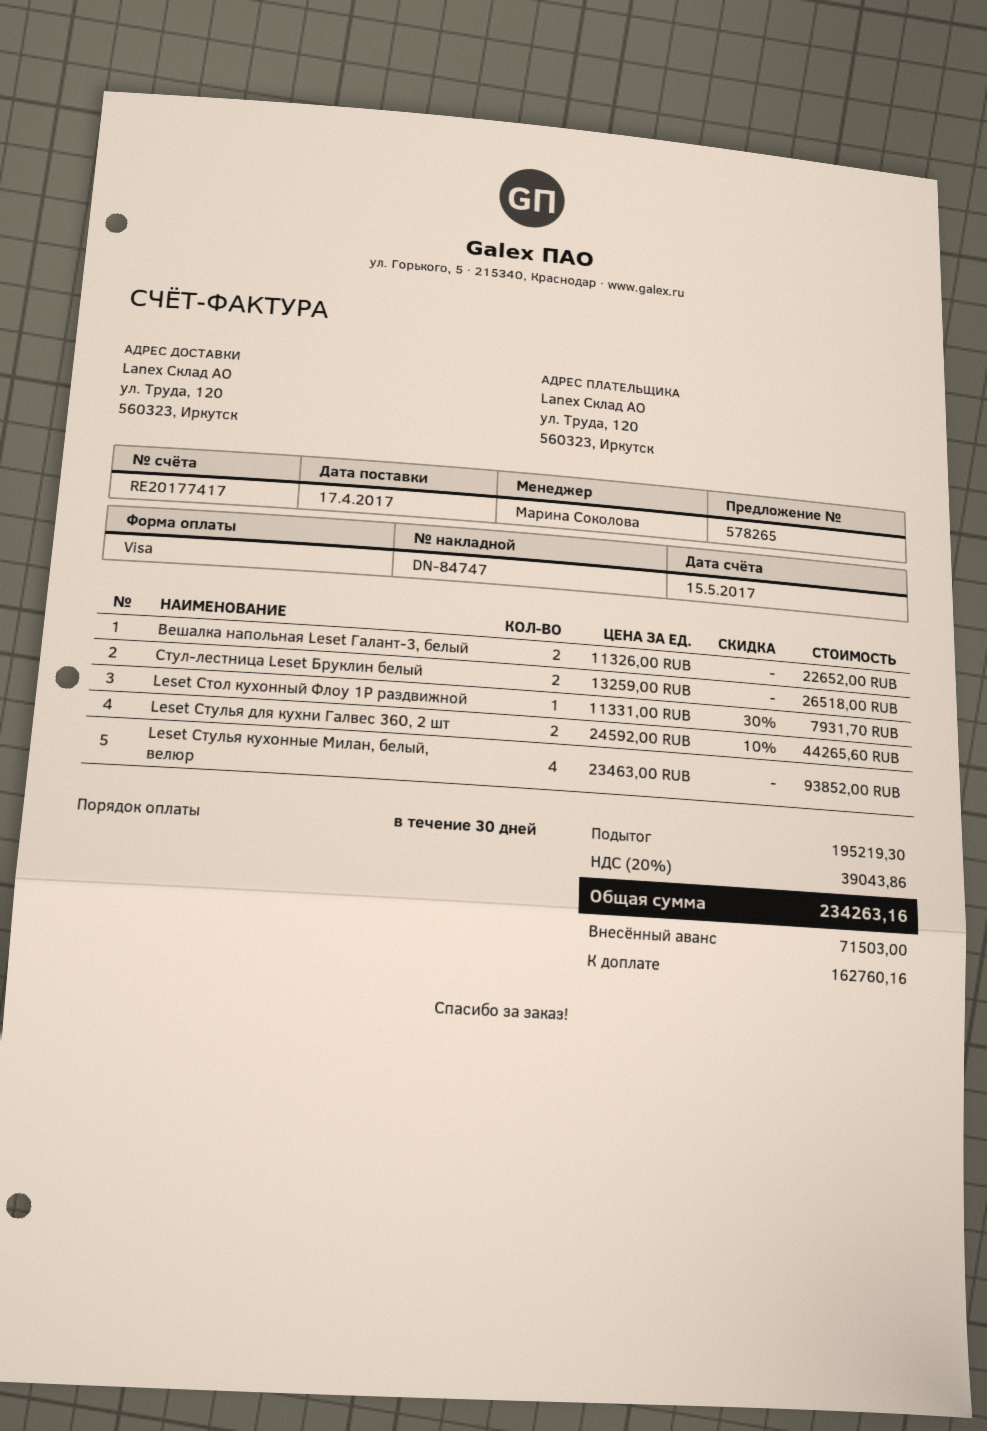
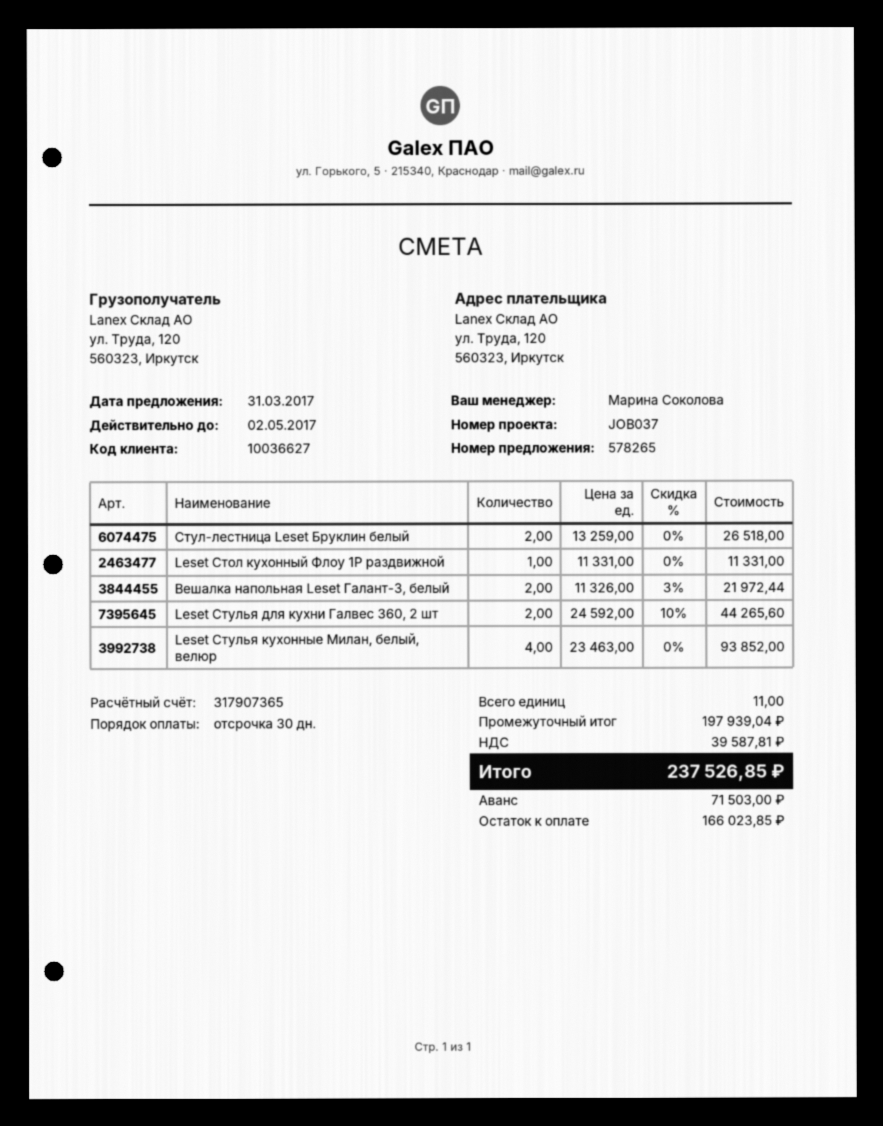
Вешалка напольная Leset Галант-3, белый: 2 x 11326.00 = 22652.00 -> 2 x 11326.00 - 3% = 21972.44
Leset Стол кухонный Флоу 1Р раздвижной: 1 x 11331.00 - 30% = 7931.70 -> 1 x 11331.00 = 11331.00
subtotal: 195219.30 -> 197939.04
tax: 39043.86 -> 39587.81
total: 234263.16 -> 237526.85
balance: 162760.16 -> 166023.85

